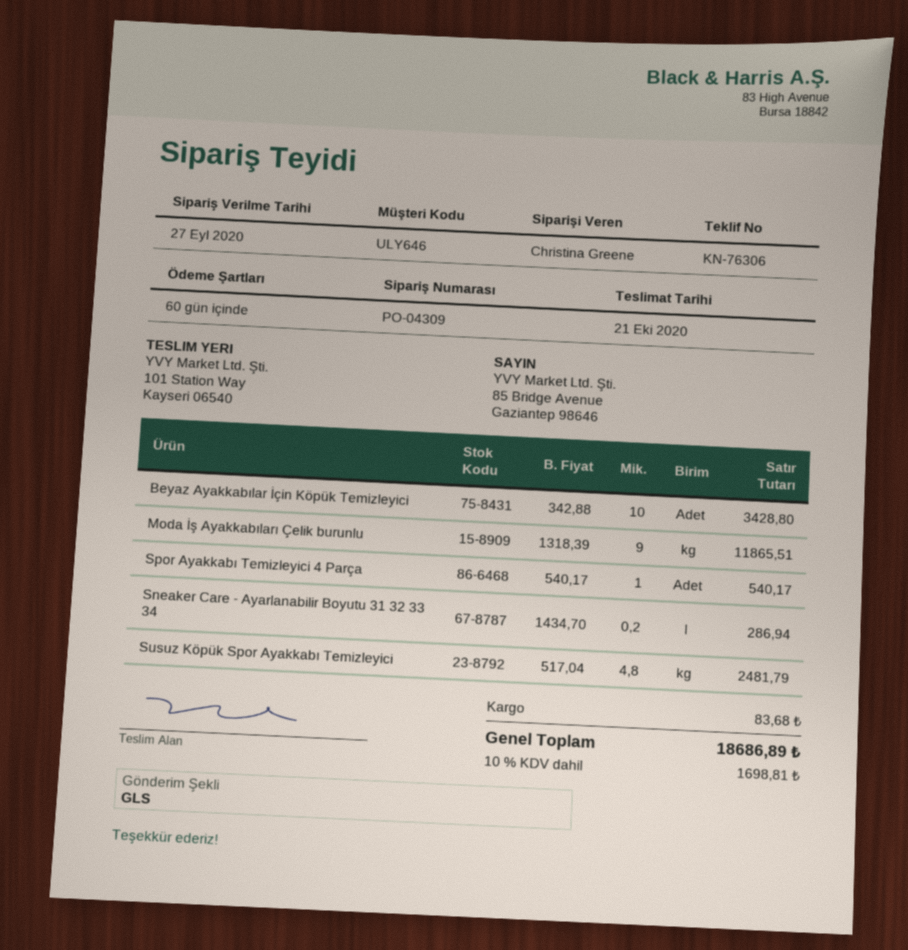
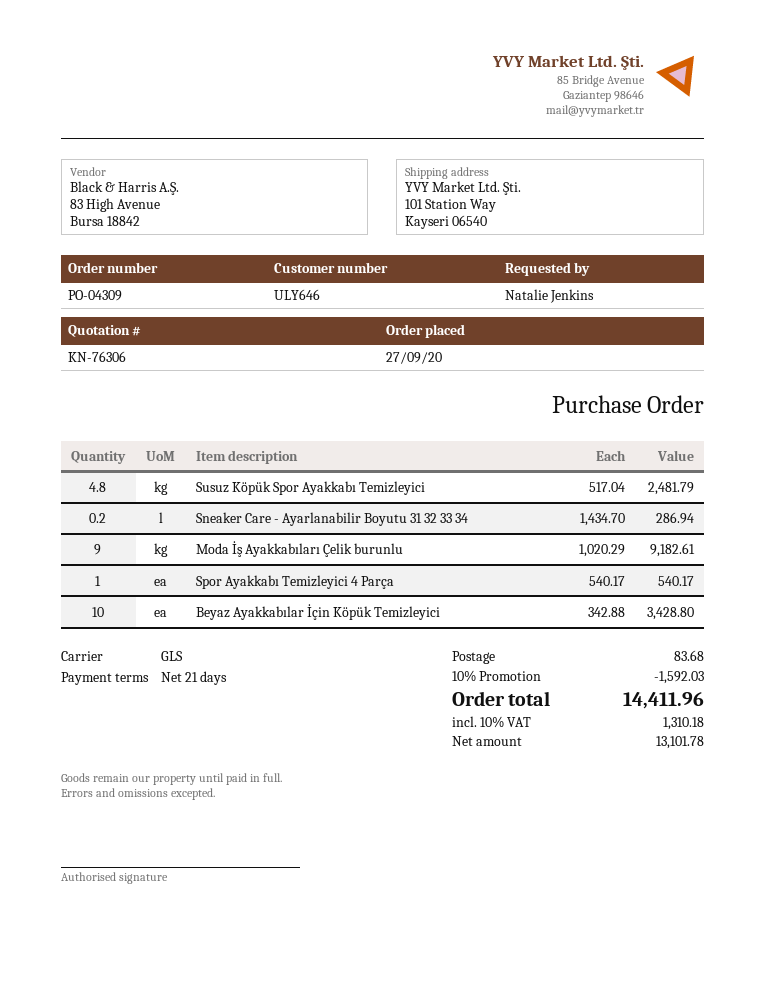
payment terms: 60 days -> 21 days
ordered by: Christina Greene -> Natalie Jenkins
Moda İş Ayakkabıları Çelik burunlu: 9 x 1318.39 = 11865.51 -> 9 x 1020.29 = 9182.61
discount: none -> 10% = 1592.03
tax: 10% = 1698.81 -> 10% = 1310.18
total: 18686.89 -> 14411.96

